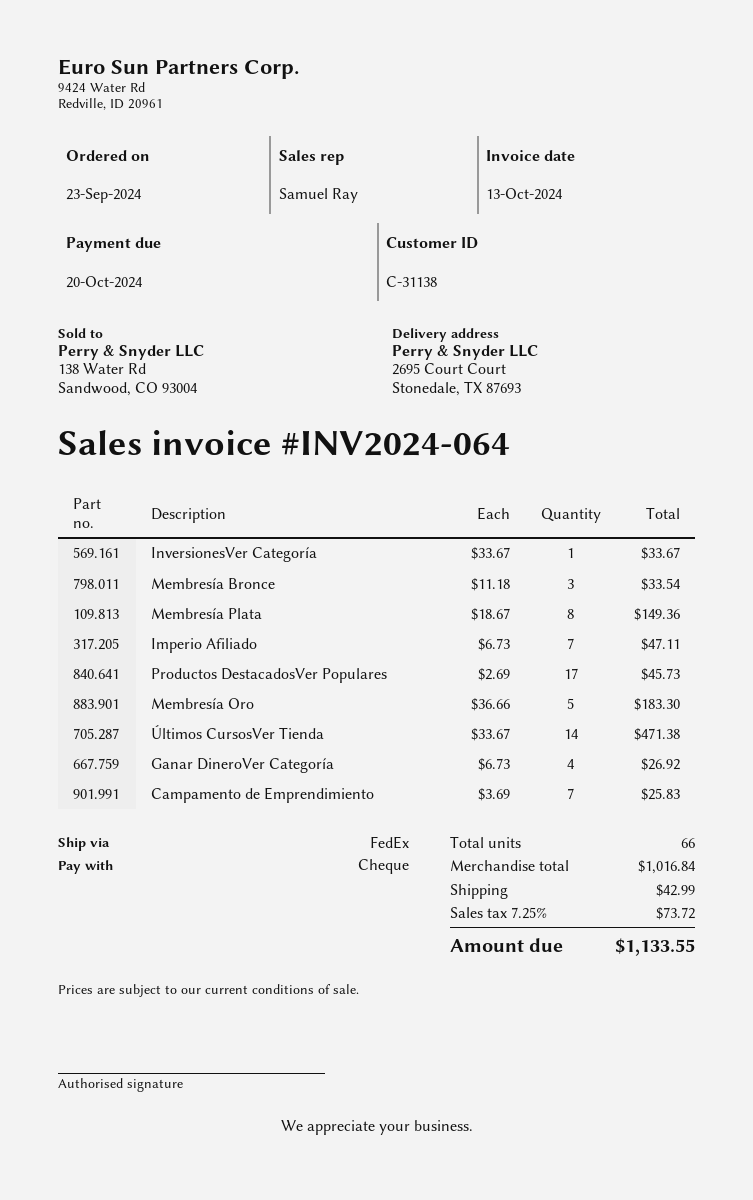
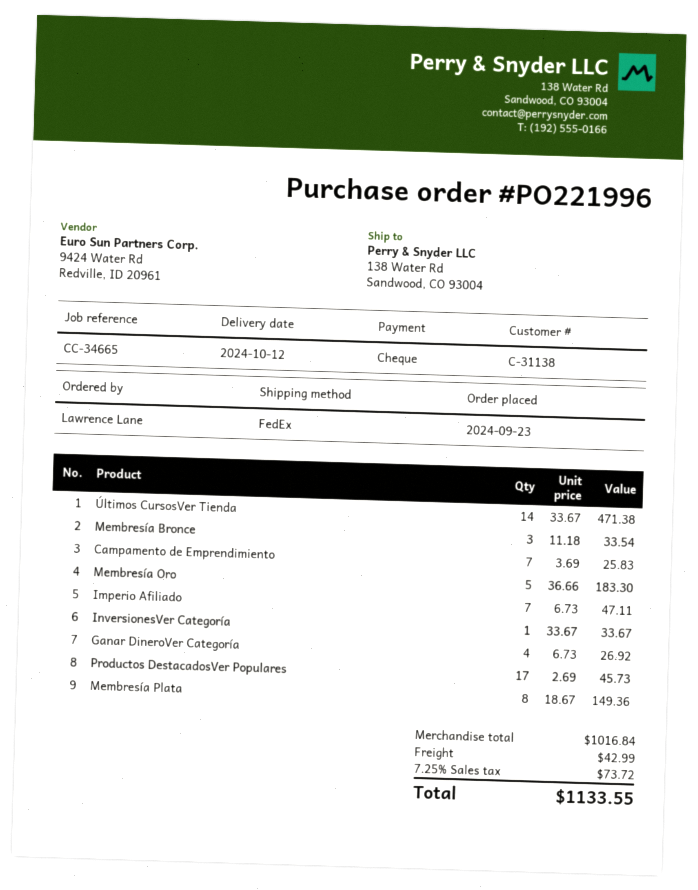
ship to: 2695 Court Court, Stonedale, TX 87693 -> 138 Water Rd, Sandwood, CO 93004

